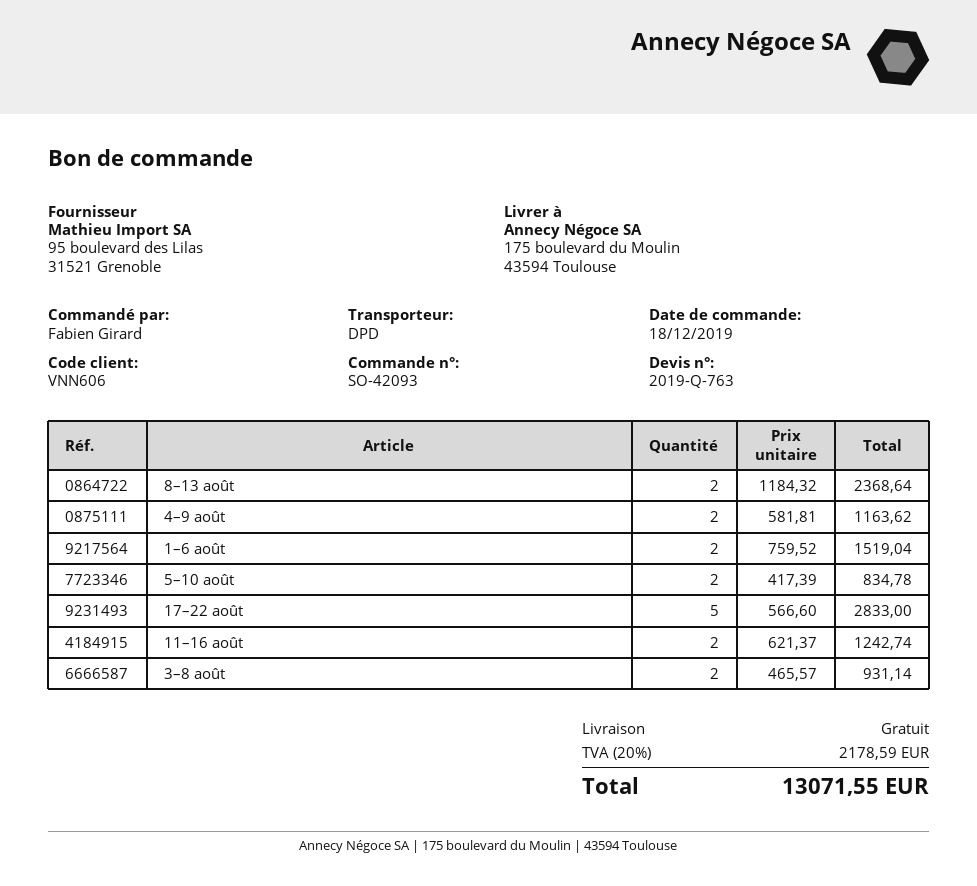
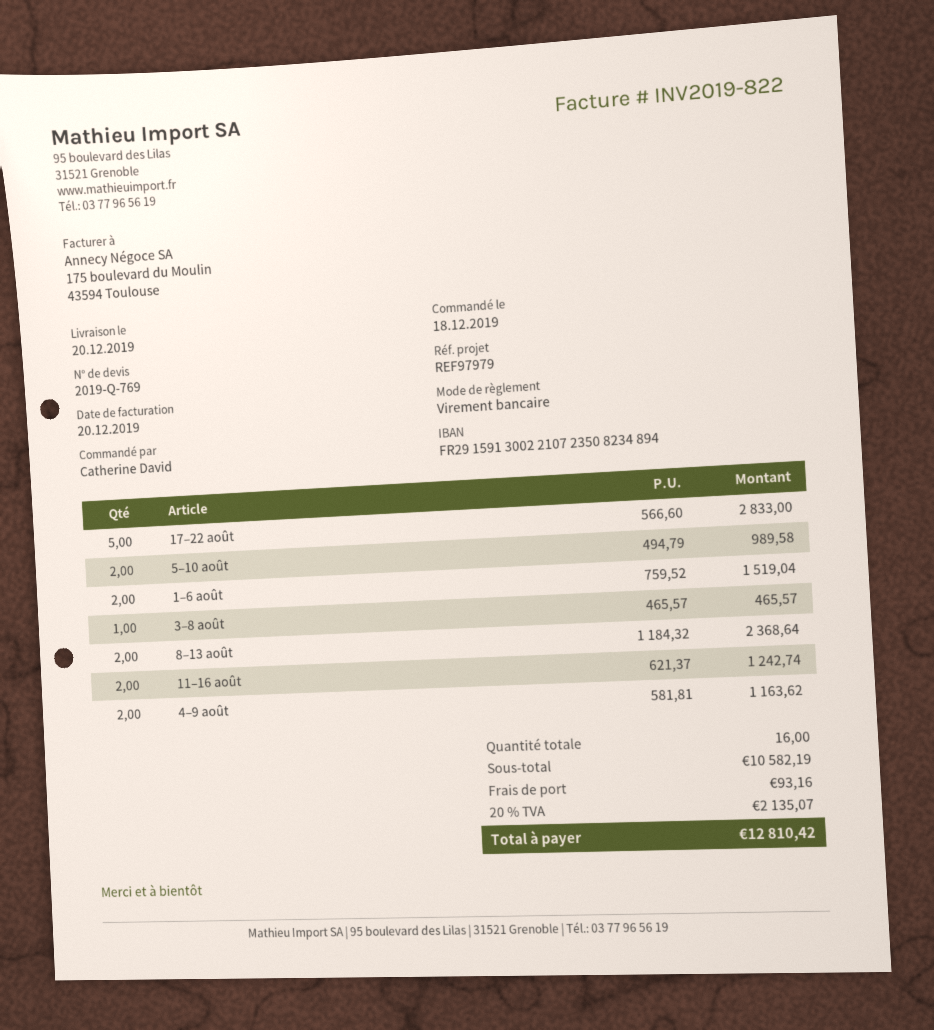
quote number: 2019-Q-763 -> 2019-Q-769
ordered by: Fabien Girard -> Catherine David
5–10 août: 2 x 417.39 = 834.78 -> 2 x 494.79 = 989.58
3–8 août: 2 x 465.57 = 931.14 -> 1 x 465.57 = 465.57
shipping: 0.00 -> 93.16
tax: 20% = 2178.59 -> 20% = 2135.07
total: 13071.55 -> 12810.42

